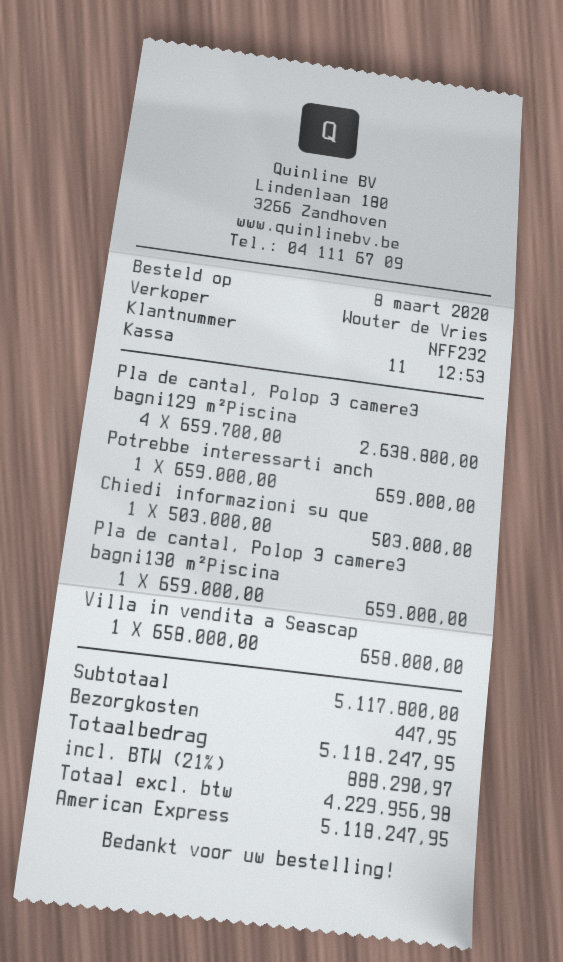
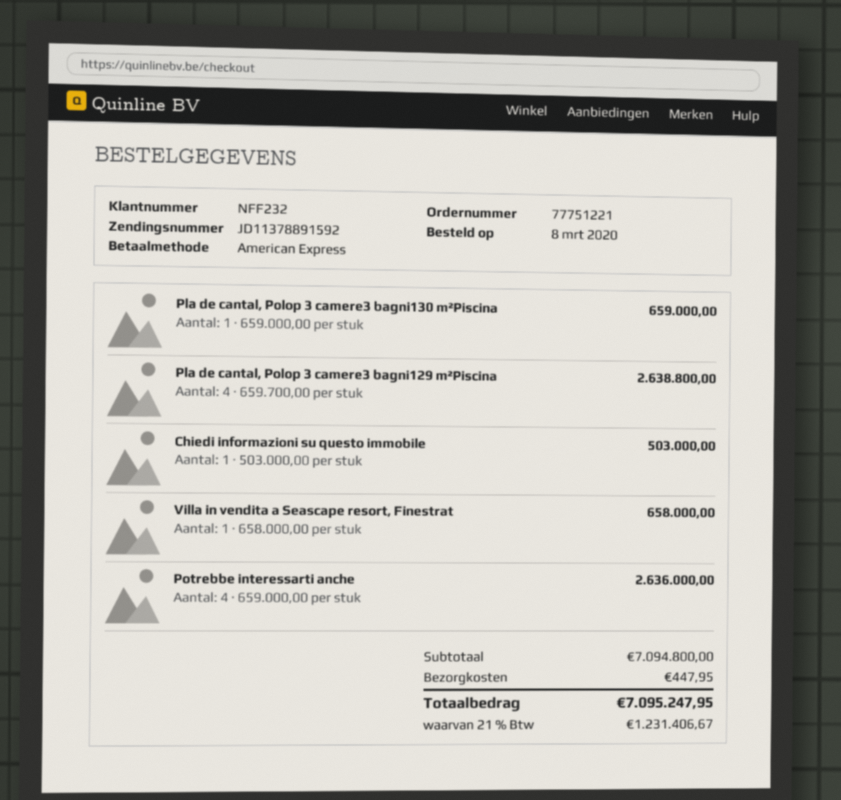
Potrebbe interessarti anch: 1 x 659000.00 = 659000.00 -> 4 x 659000.00 = 2636000.00
subtotal: 5117800.00 -> 7094800.00
tax: 21% = 888290.97 -> 21% = 1231406.67
total: 5118247.95 -> 7095247.95

